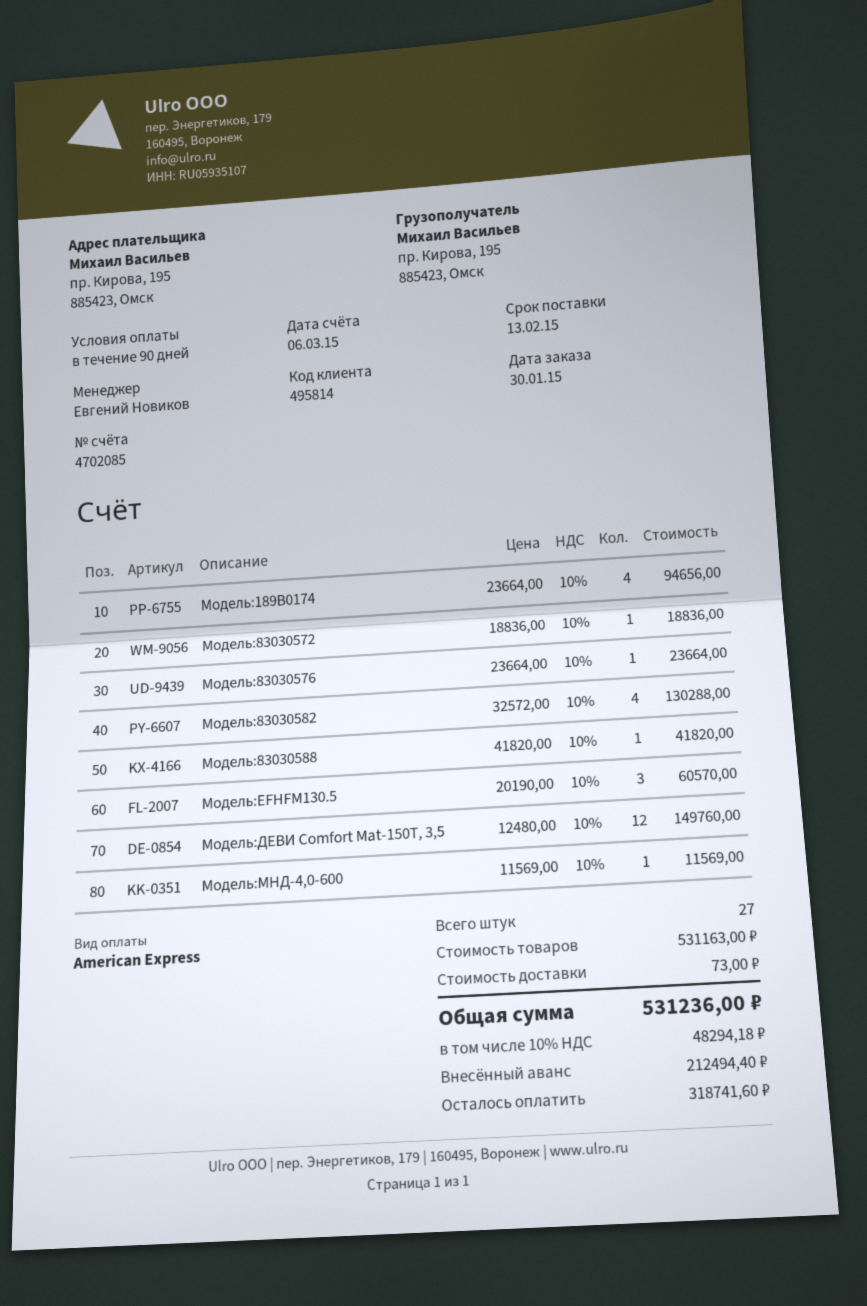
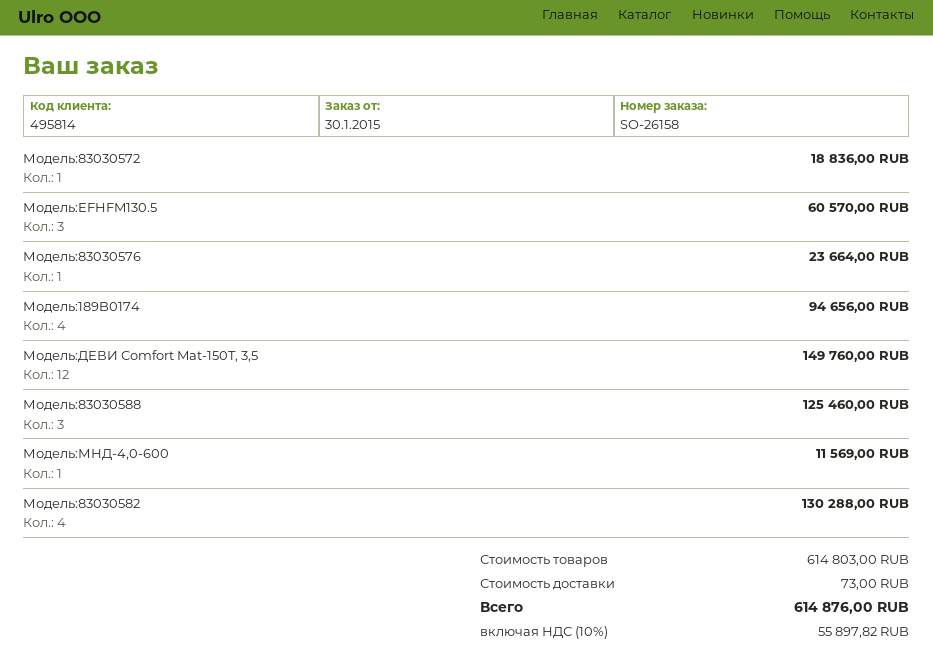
Модель:83030588: 1 for 41820.00 -> 3 for 125460.00
subtotal: 531163.00 -> 614803.00
tax: 10% = 48294.18 -> 10% = 55897.82
total: 531236.00 -> 614876.00

